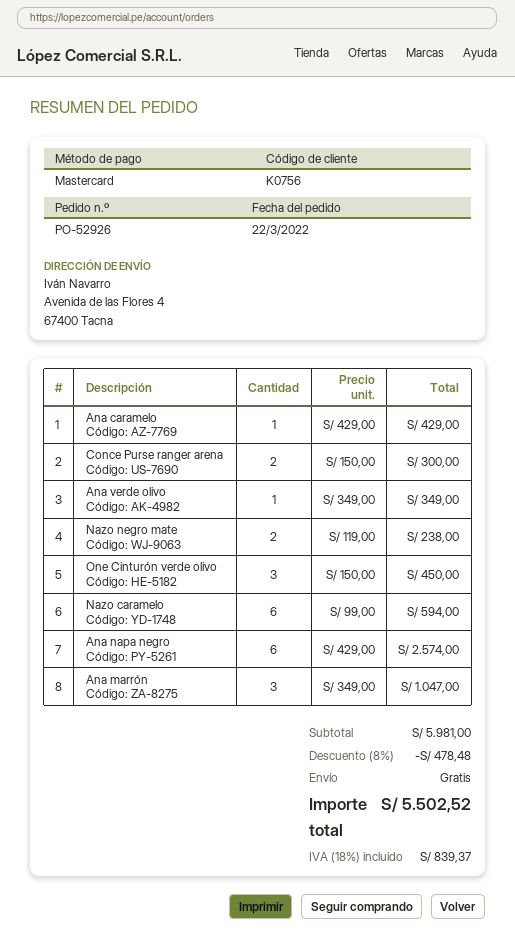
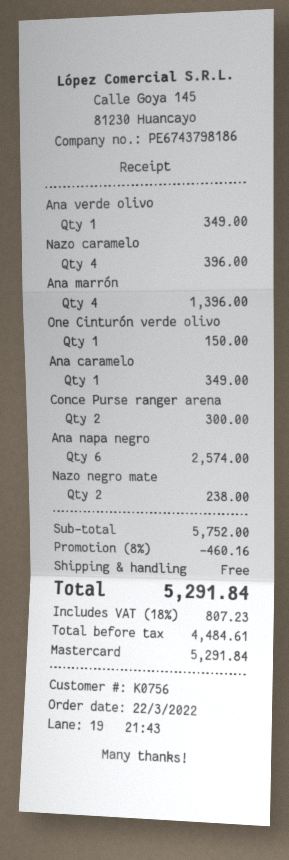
Ana caramelo: 1 for 429.00 -> 1 for 349.00
One Cinturón verde olivo: 3 for 450.00 -> 1 for 150.00
Nazo caramelo: 6 for 594.00 -> 4 for 396.00
Ana marrón: 3 for 1047.00 -> 4 for 1396.00
subtotal: 5981.00 -> 5752.00
discount: 8% = 478.48 -> 8% = 460.16
tax: 18% = 839.37 -> 18% = 807.23
total: 5502.52 -> 5291.84

